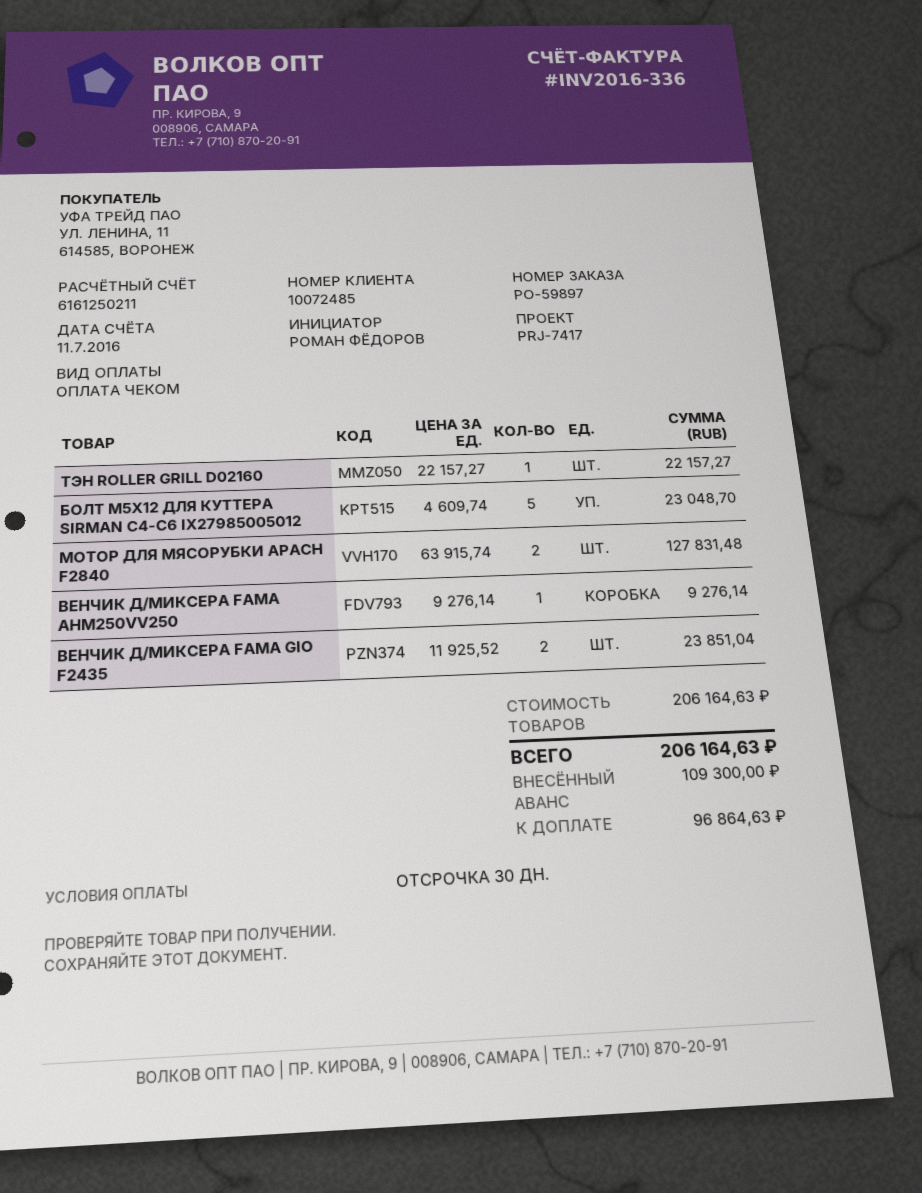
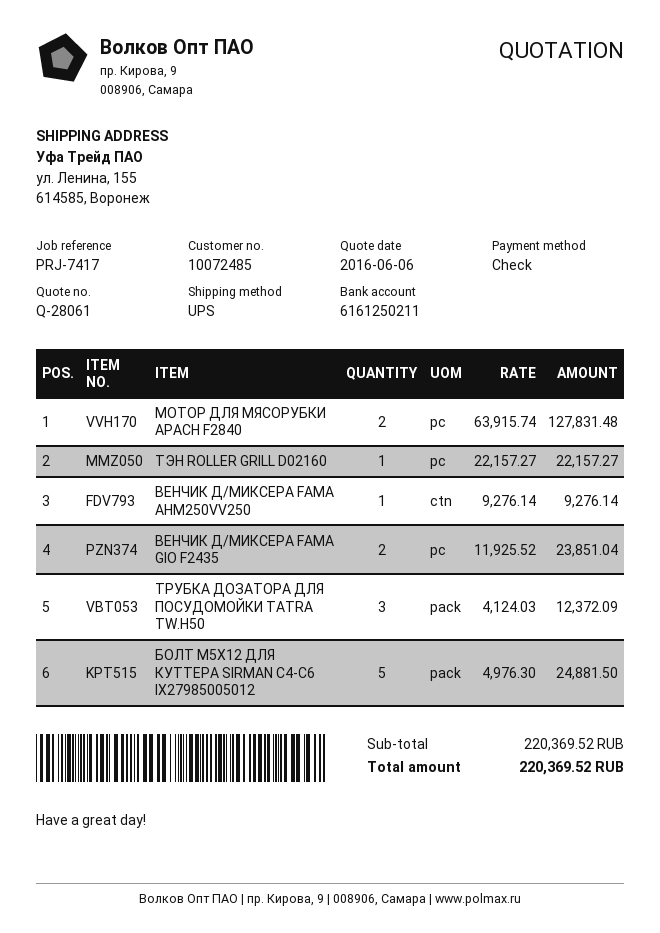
БОЛТ M5X12 ДЛЯ КУТТЕРА SIRMAN C4-C6 IX27985005012: 5 x 4609.74 = 23048.70 -> 5 x 4976.30 = 24881.50
ТРУБКА ДОЗАТОРА ДЛЯ ПОСУДОМОЙКИ TATRA TW.H50: none -> 3 x 4124.03 = 12372.09
subtotal: 206164.63 -> 220369.52
total: 206164.63 -> 220369.52

